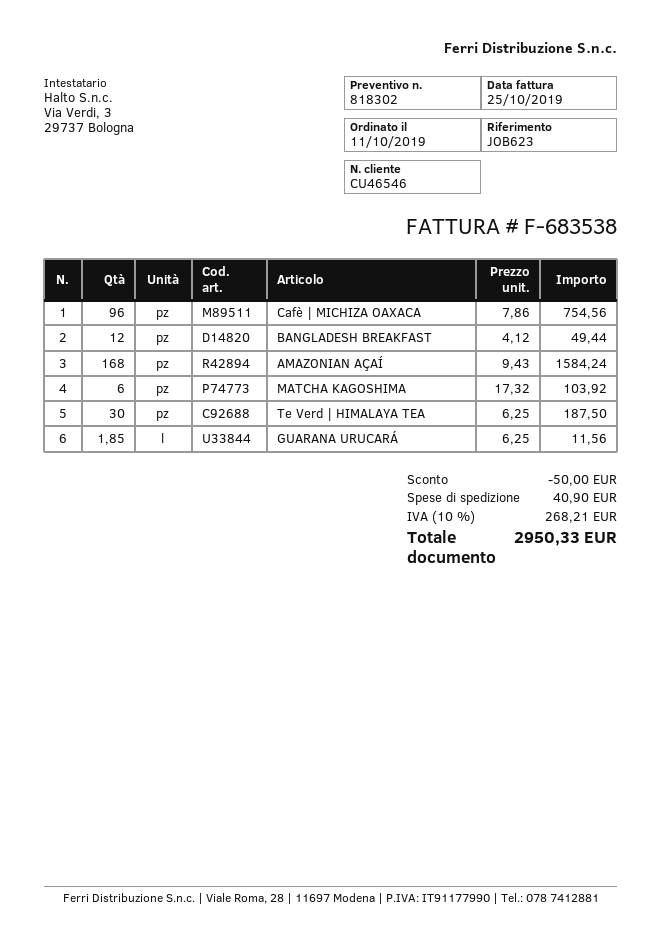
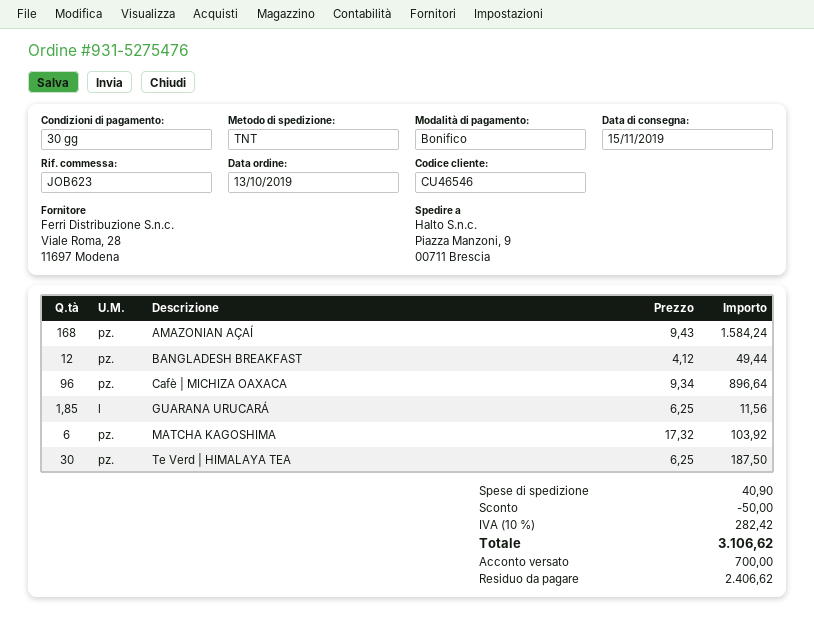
order date: 2019-10-11 -> 2019-10-13
Cafè | MICHIZA OAXACA: 96 x 7.86 = 754.56 -> 96 x 9.34 = 896.64
tax: 10% = 268.21 -> 10% = 282.42
total: 2950.33 -> 3106.62

